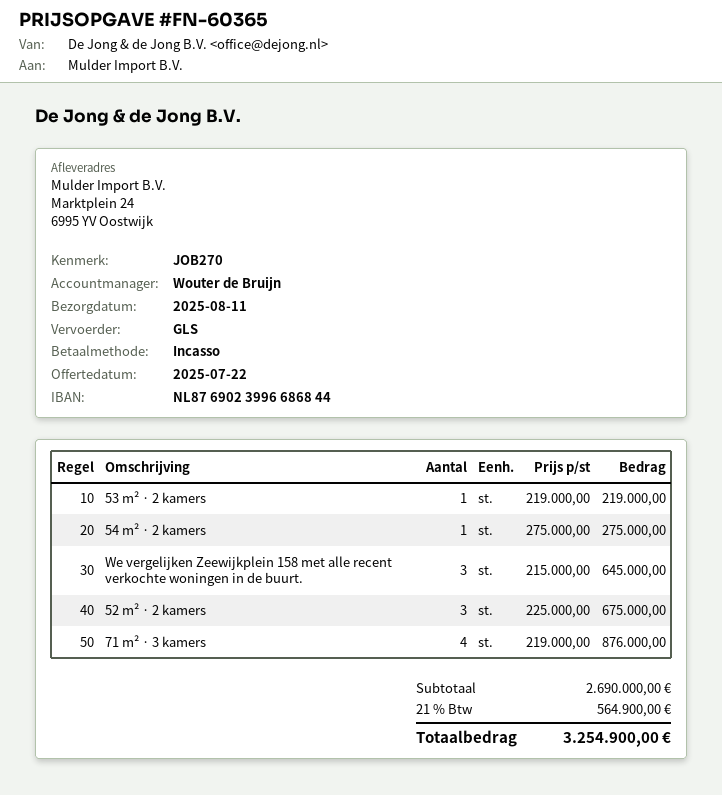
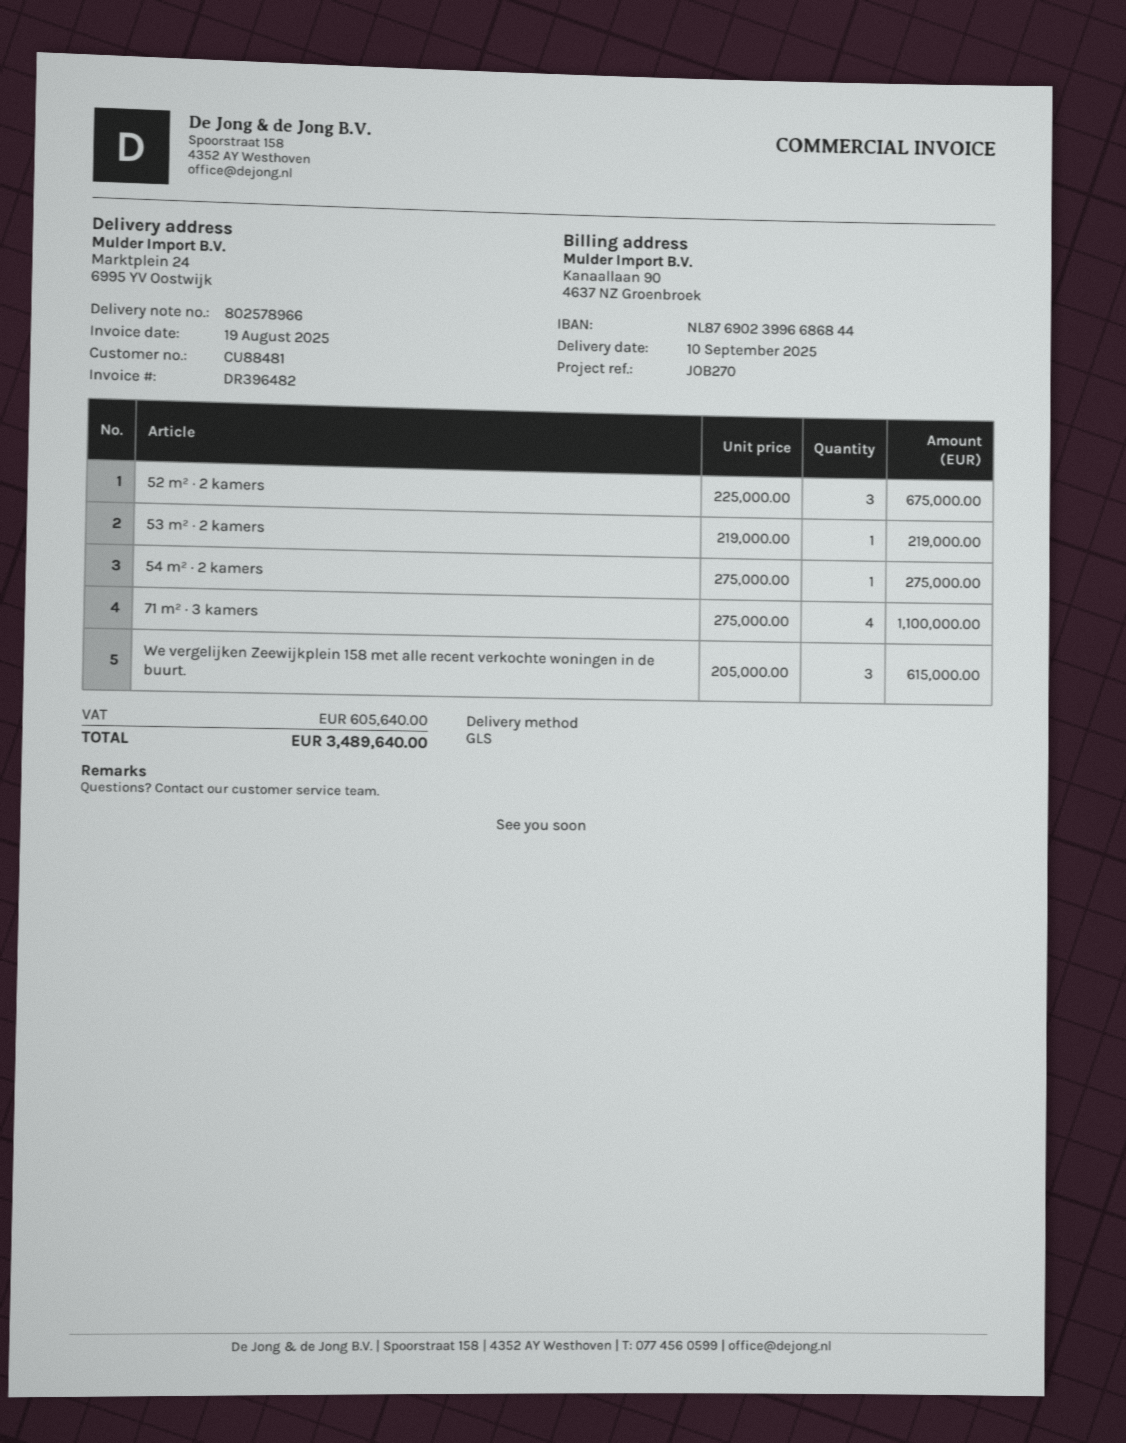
delivery date: 2025-08-11 -> 2025-09-10
We vergelijken Zeewijkplein 158 met alle recent verkochte woningen in de buurt.: 3 x 215000.00 = 645000.00 -> 3 x 205000.00 = 615000.00
71 m² · 3 kamers: 4 x 219000.00 = 876000.00 -> 4 x 275000.00 = 1100000.00
tax: 564900.00 -> 605640.00
total: 3254900.00 -> 3489640.00

